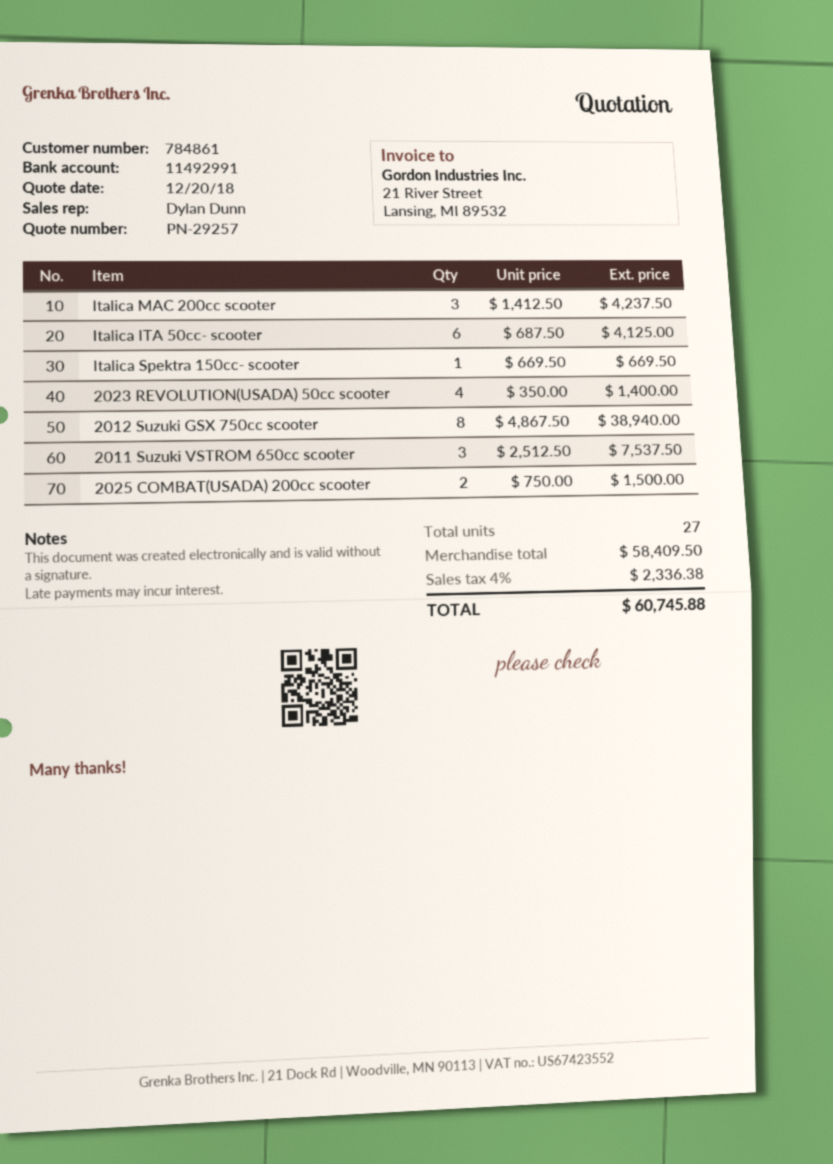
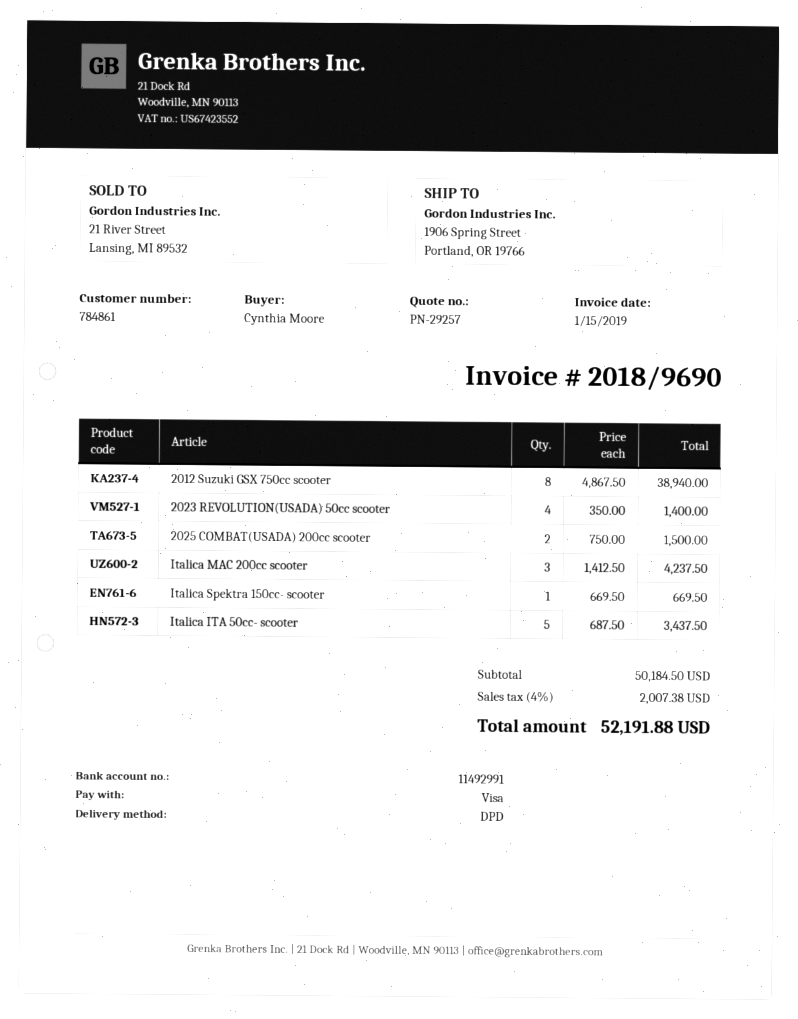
Italica ITA 50cc- scooter: 6 x 687.50 = 4125.00 -> 5 x 687.50 = 3437.50
2011 Suzuki VSTROM 650cc scooter: 3 x 2512.50 = 7537.50 -> none
subtotal: 58409.50 -> 50184.50
tax: 4% = 2336.38 -> 4% = 2007.38
total: 60745.88 -> 52191.88

